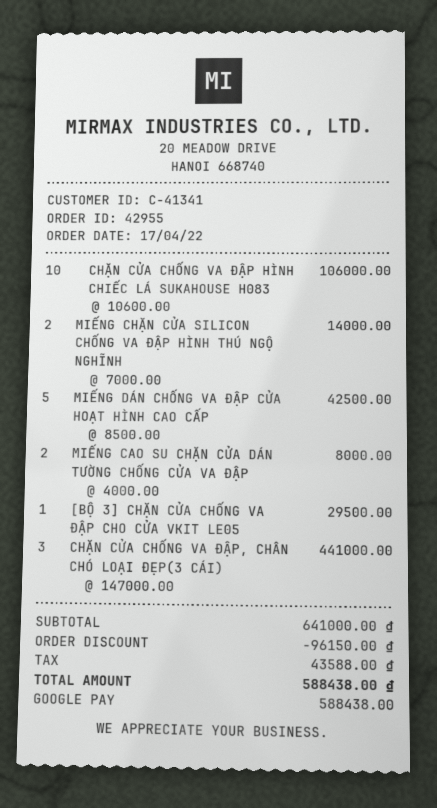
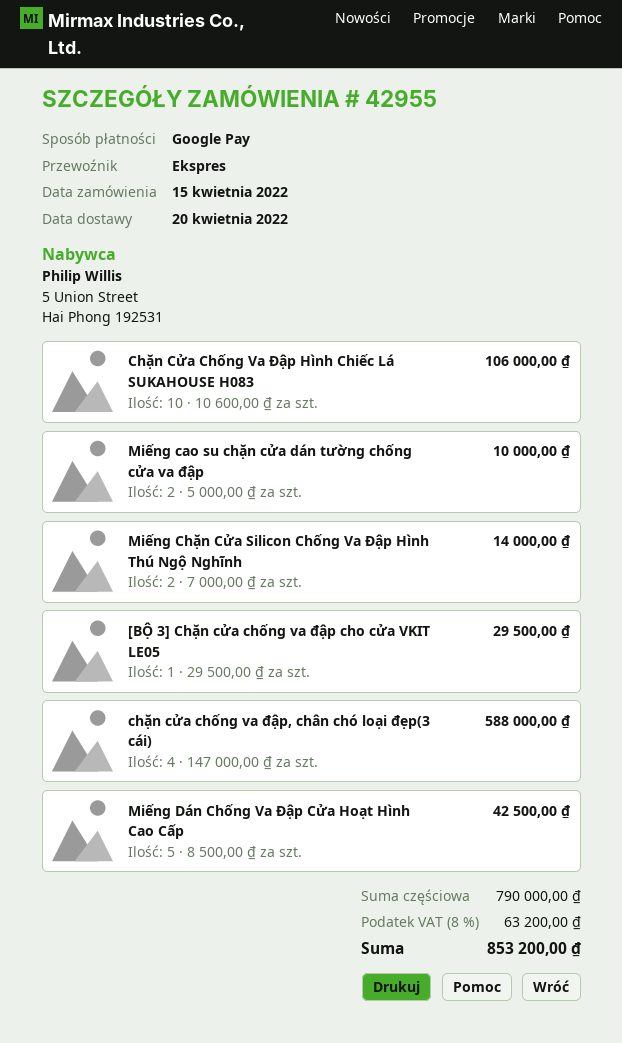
order date: 2022-04-17 -> 2022-04-15
MIẾNG CAO SU CHẶN CỬA DÁN TƯỜNG CHỐNG CỬA VA ĐẬP: 2 x 4000.00 = 8000.00 -> 2 x 5000.00 = 10000.00
CHẶN CỬA CHỐNG VA ĐẬP, CHÂN CHÓ LOẠI ĐẸP(3 CÁI): 3 x 147000.00 = 441000.00 -> 4 x 147000.00 = 588000.00
subtotal: 641000.00 -> 790000.00
discount: 96150.00 -> none
tax: 43588.00 -> 63200.00
total: 588438.00 -> 853200.00

